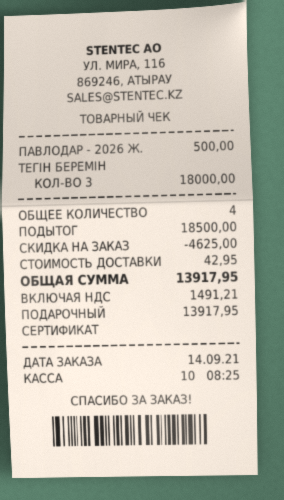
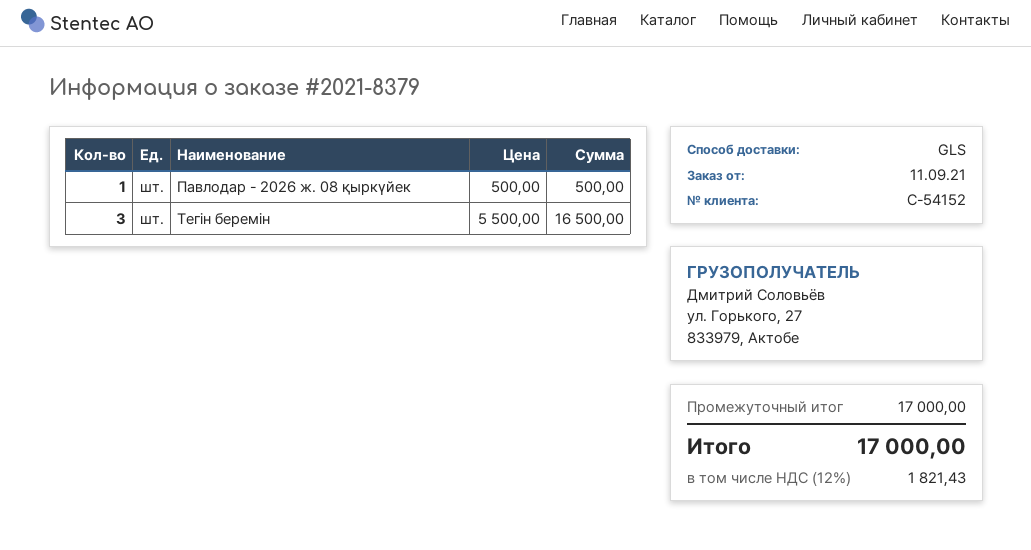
order date: 2021-09-14 -> 2021-09-11
ТЕГІН БЕРЕМІН: 3 for 18000.00 -> 3 for 16500.00
subtotal: 18500.00 -> 17000.00
discount: 4625.00 -> none
shipping: 42.95 -> none
tax: 1491.21 -> 1821.43
total: 13917.95 -> 17000.00

